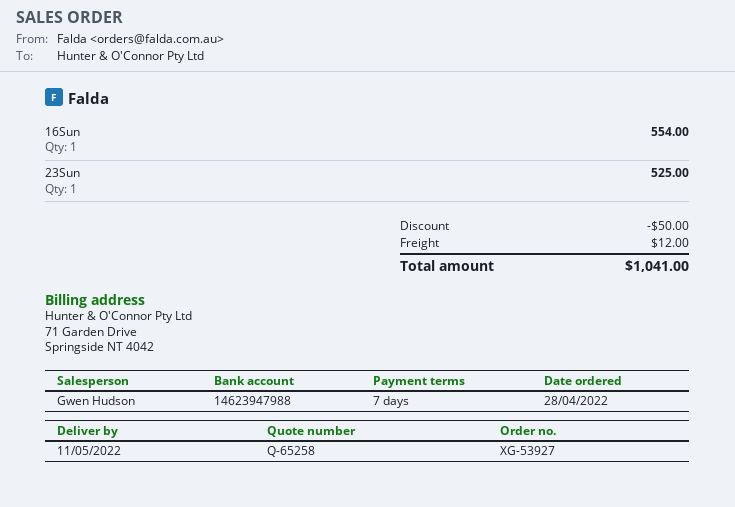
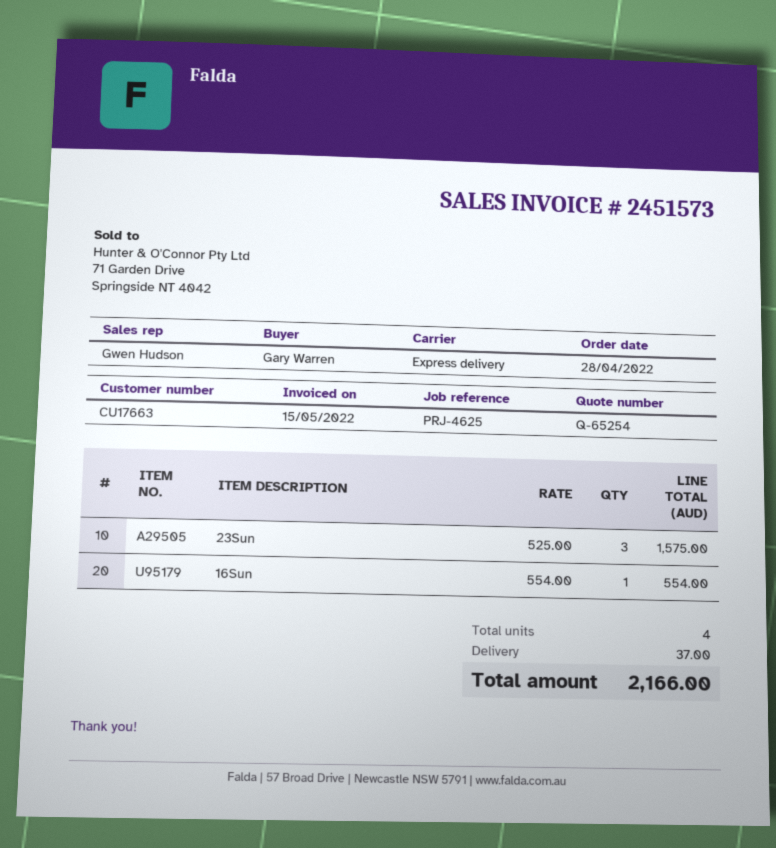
quote number: Q-65258 -> Q-65254
23Sun: 1 for 525.00 -> 3 for 1575.00
discount: 50.00 -> none
shipping: 12.00 -> 37.00
total: 1041.00 -> 2166.00

